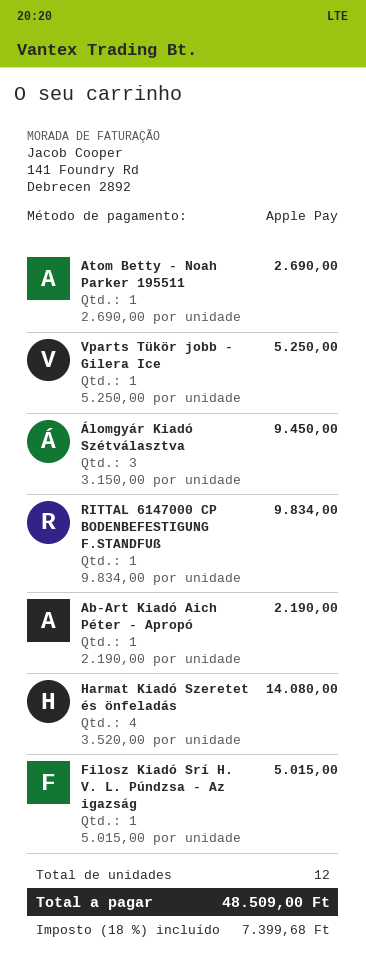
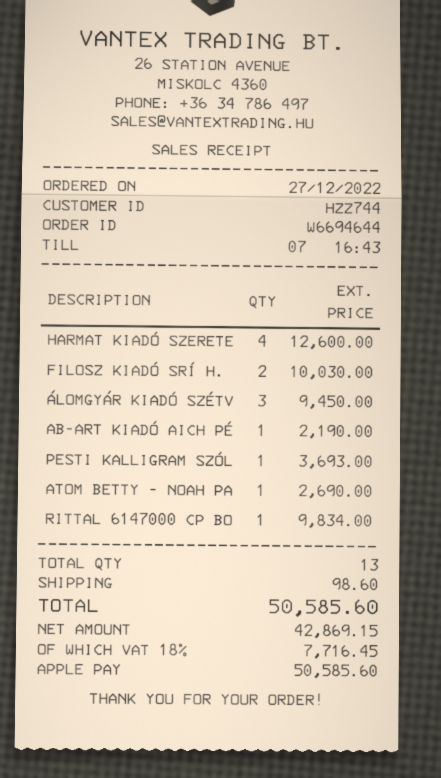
Vparts Tükör jobb - Gilera Ice: 1 for 5250.00 -> none
Harmat Kiadó Szeretet és önfeladás: 4 for 14080.00 -> 4 for 12600.00
Filosz Kiadó Srí H. V. L. Púndzsa - Az igazság: 1 for 5015.00 -> 2 for 10030.00
PESTI KALLIGRAM SZÓL: none -> 1 for 3693.00
total quantity: 12 -> 13
shipping: none -> 98.60
tax: 18% = 7399.68 -> 18% = 7716.45
total: 48509.00 -> 50585.60

